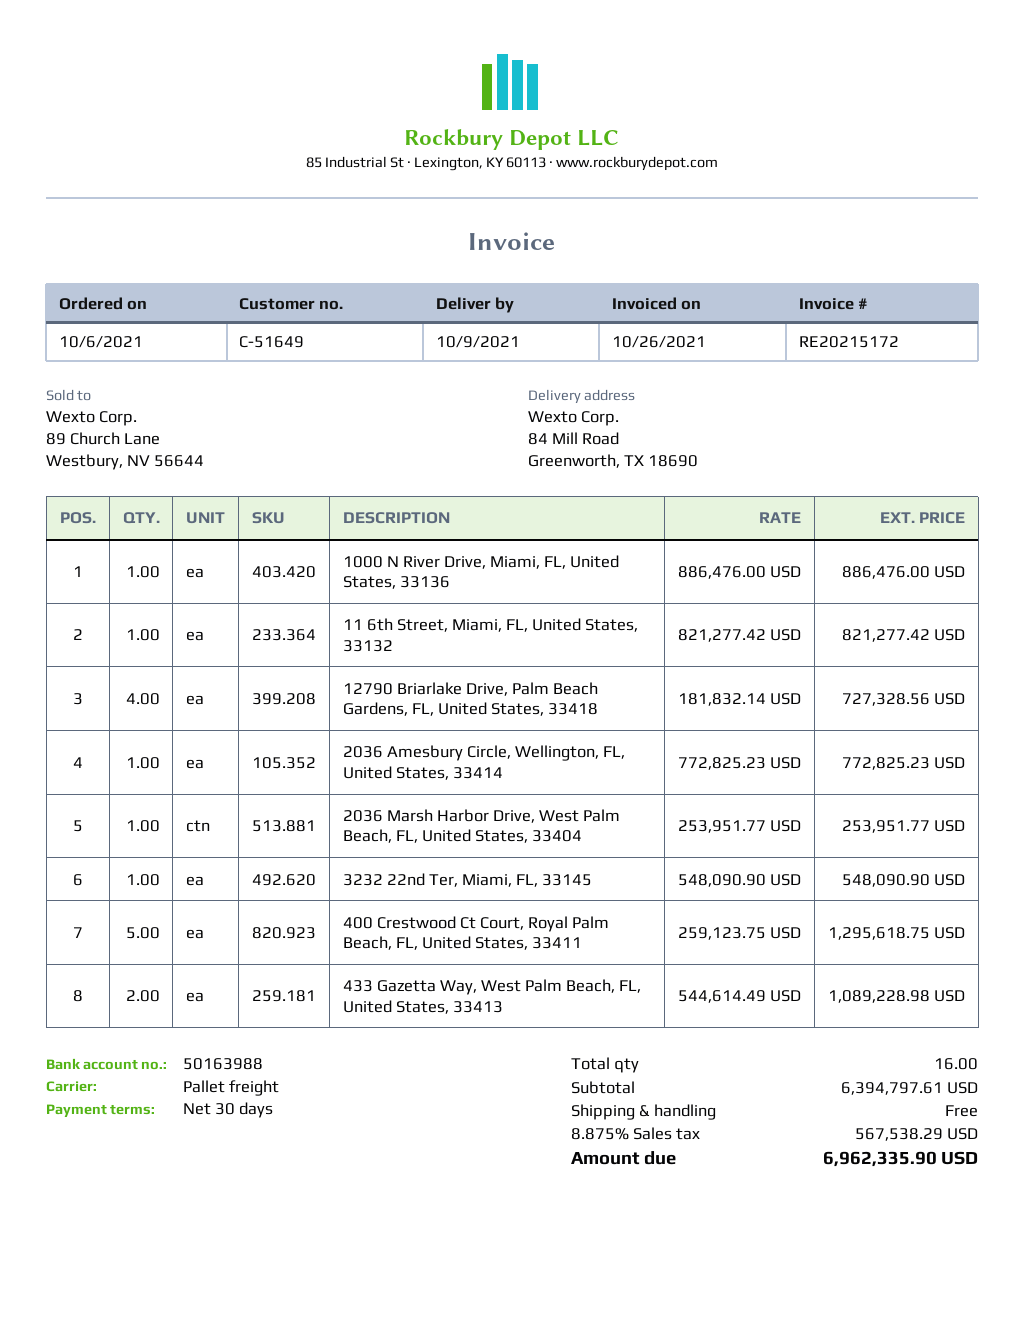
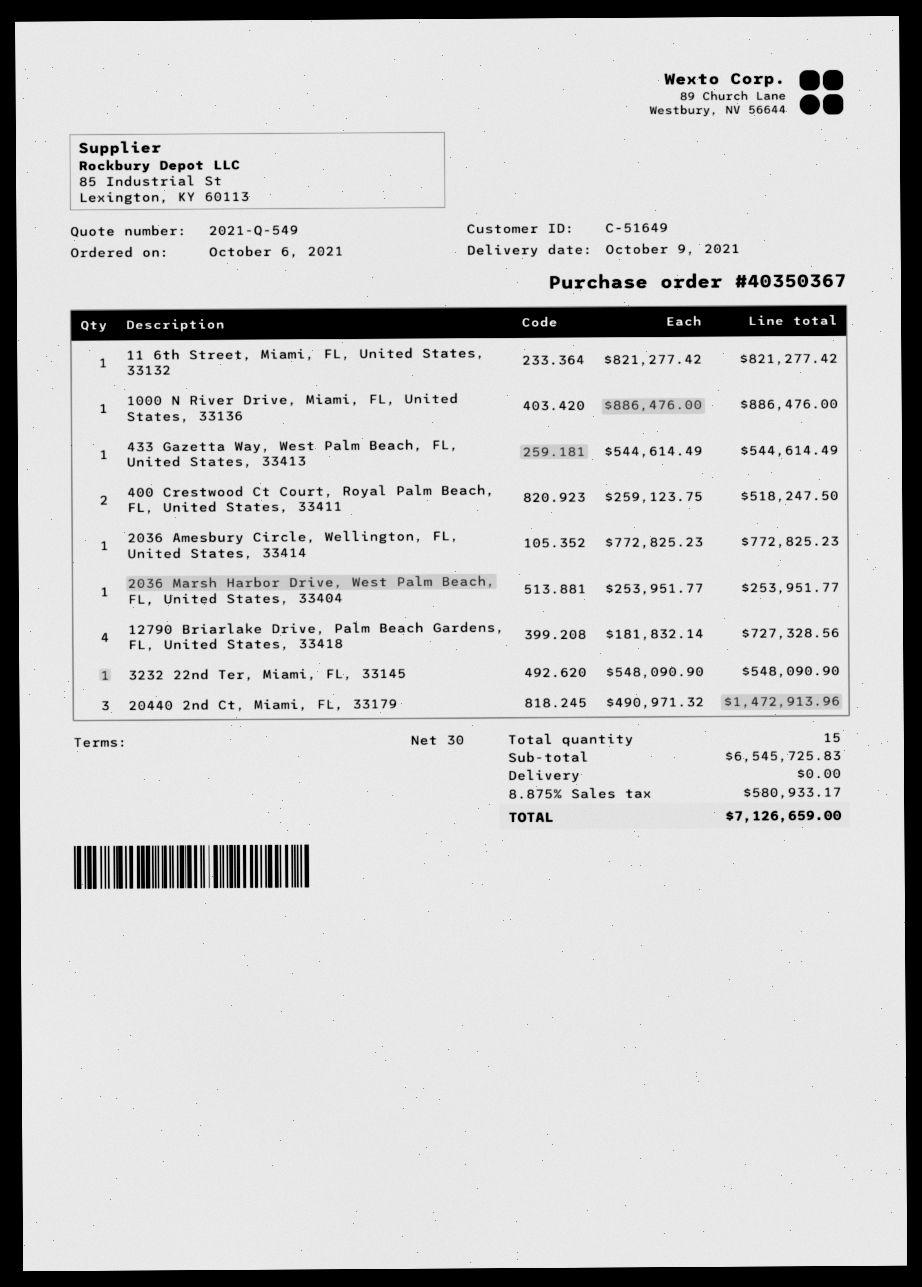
400 Crestwood Ct Court, Royal Palm Beach, FL, United States, 33411: 5 x 259123.75 = 1295618.75 -> 2 x 259123.75 = 518247.50
433 Gazetta Way, West Palm Beach, FL, United States, 33413: 2 x 544614.49 = 1089228.98 -> 1 x 544614.49 = 544614.49
20440 2nd Ct, Miami, FL, 33179: none -> 3 x 490971.32 = 1472913.96
total quantity: 16 -> 15
subtotal: 6394797.61 -> 6545725.83
tax: 8.875% = 567538.29 -> 8.875% = 580933.17
total: 6962335.90 -> 7126659.00

